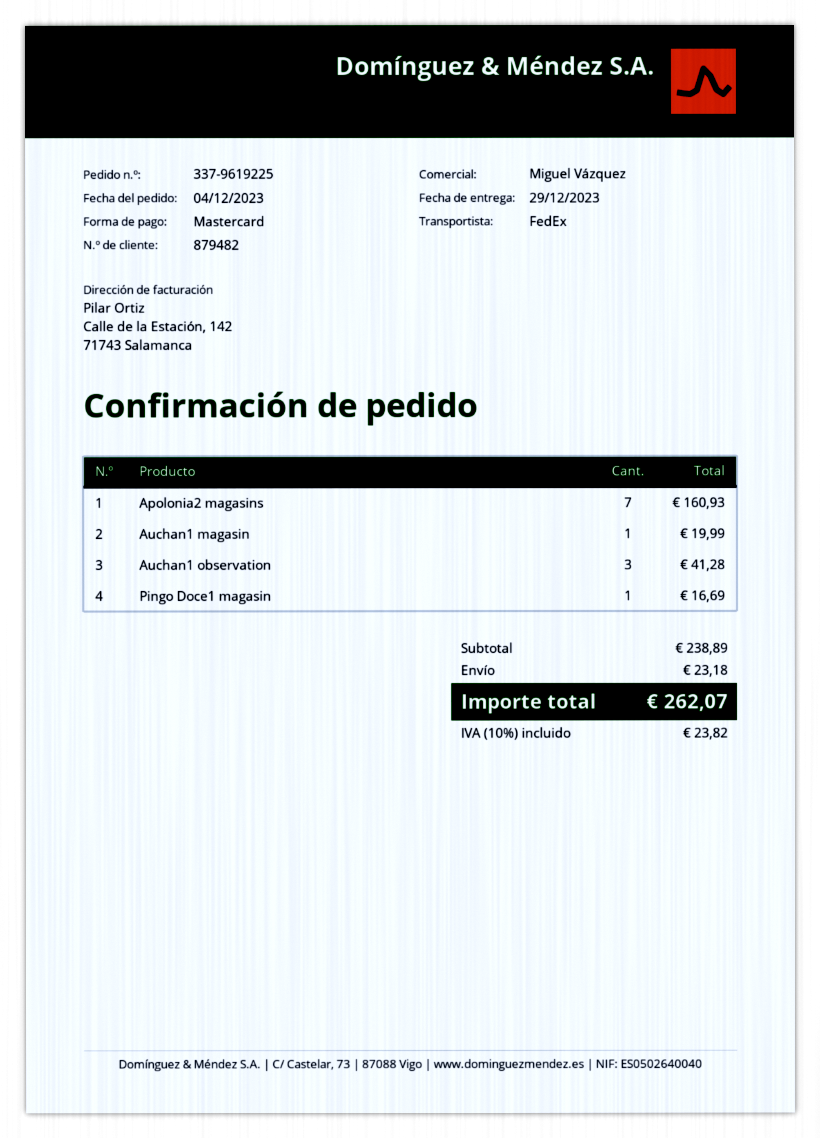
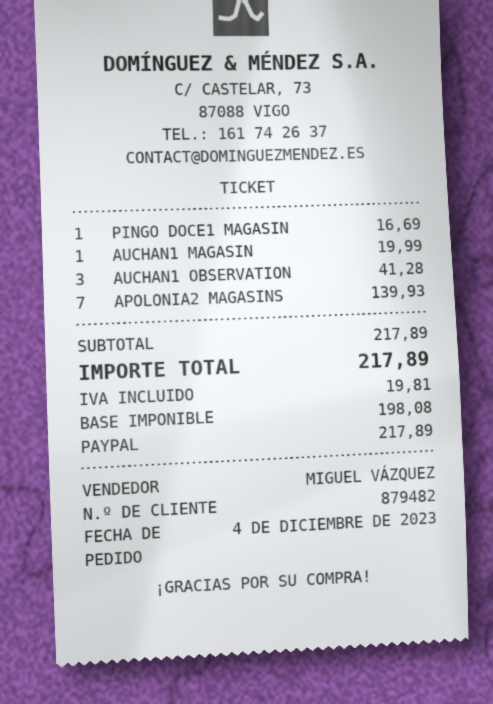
payment method: Mastercard -> PayPal
Apolonia2 magasins: 7 for 160.93 -> 7 for 139.93
subtotal: 238.89 -> 217.89
shipping: 23.18 -> none
tax: 23.82 -> 19.81
total: 262.07 -> 217.89

